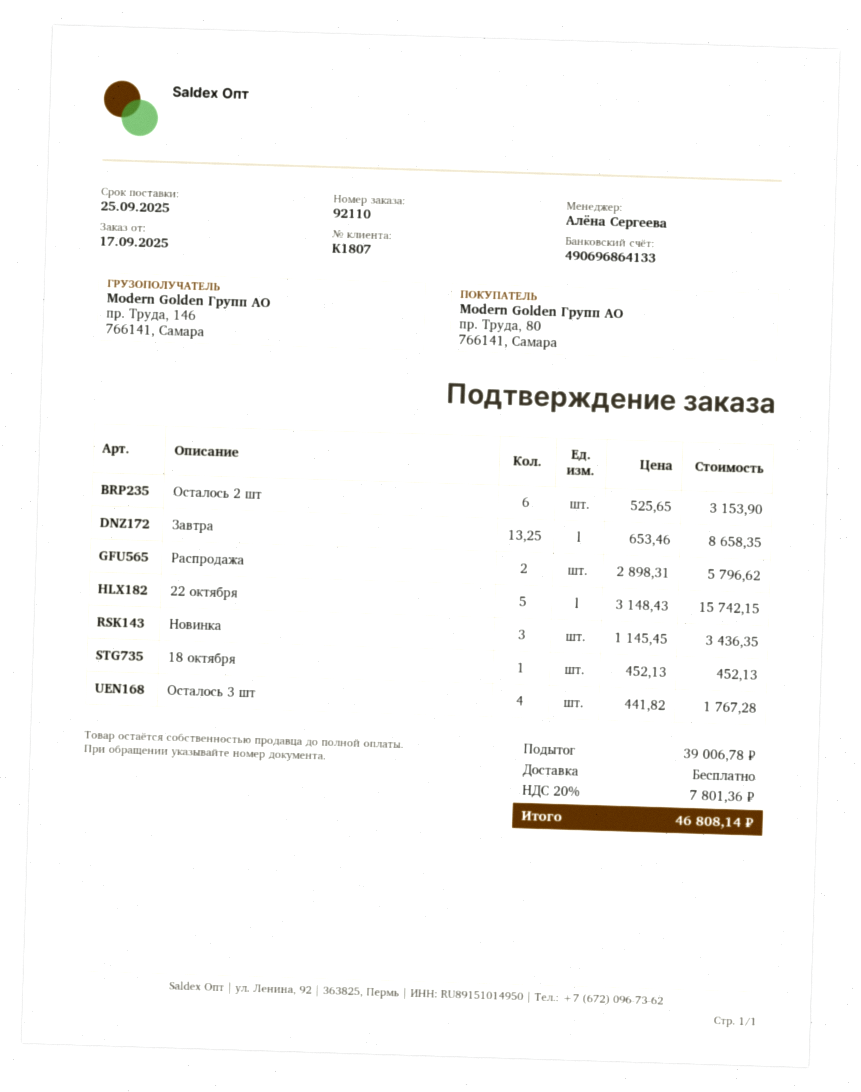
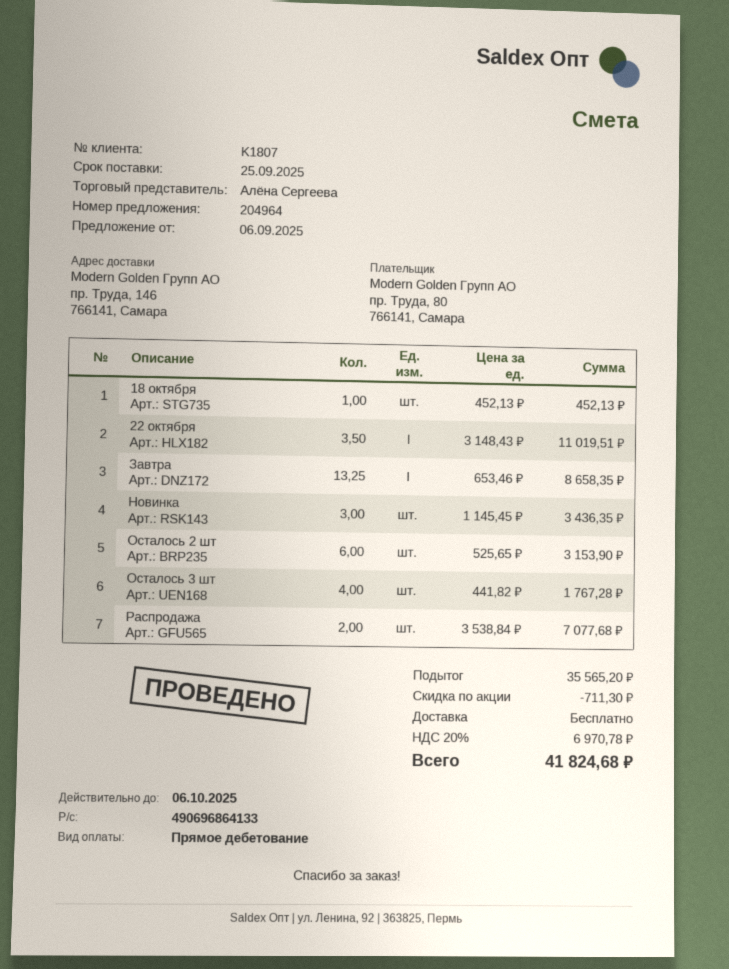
Распродажа: 2 x 2898.31 = 5796.62 -> 2 x 3538.84 = 7077.68
22 октября: 5 x 3148.43 = 15742.15 -> 3.5 x 3148.43 = 11019.51
subtotal: 39006.78 -> 35565.20
discount: none -> 711.30
tax: 20% = 7801.36 -> 20% = 6970.78
total: 46808.14 -> 41824.68

